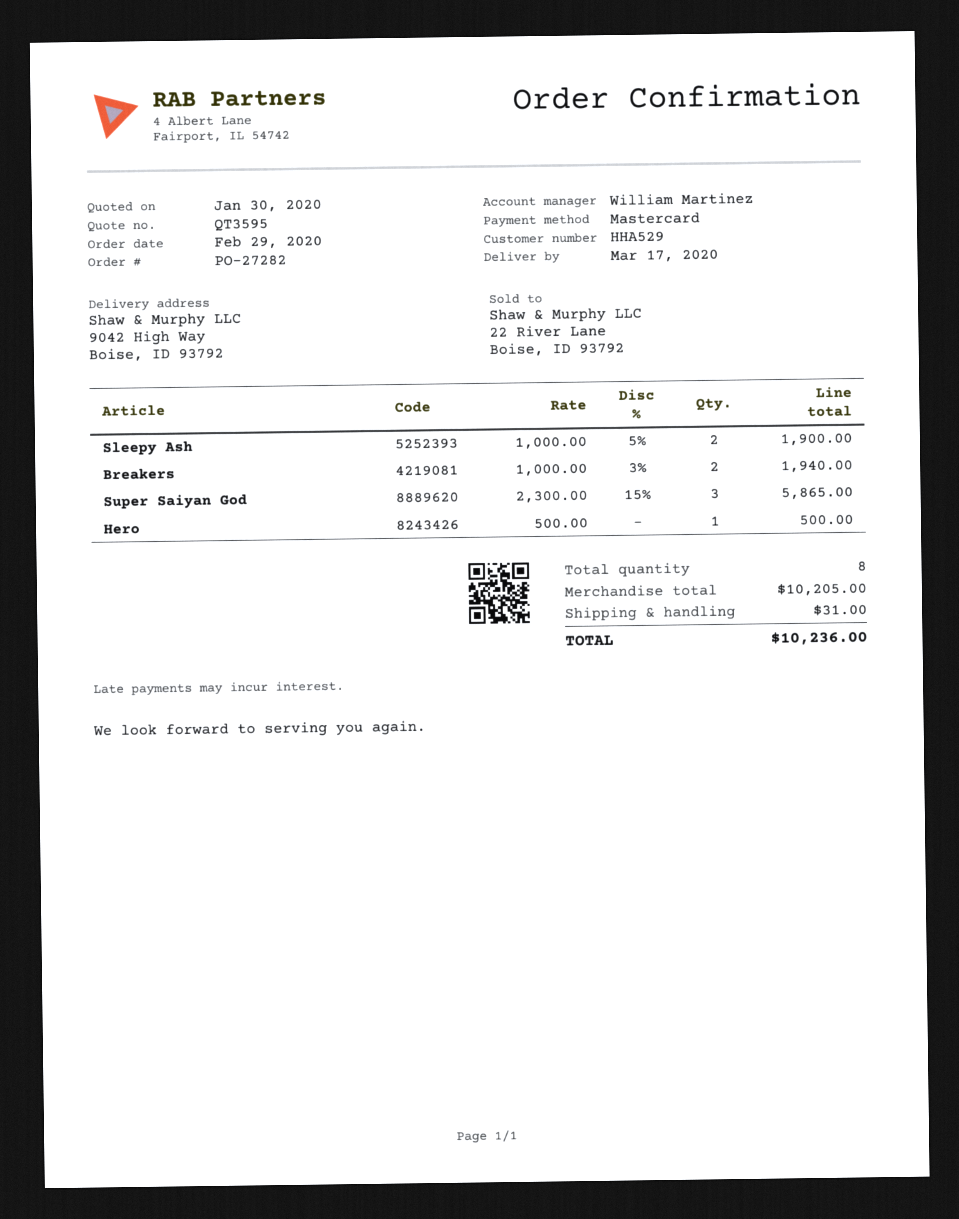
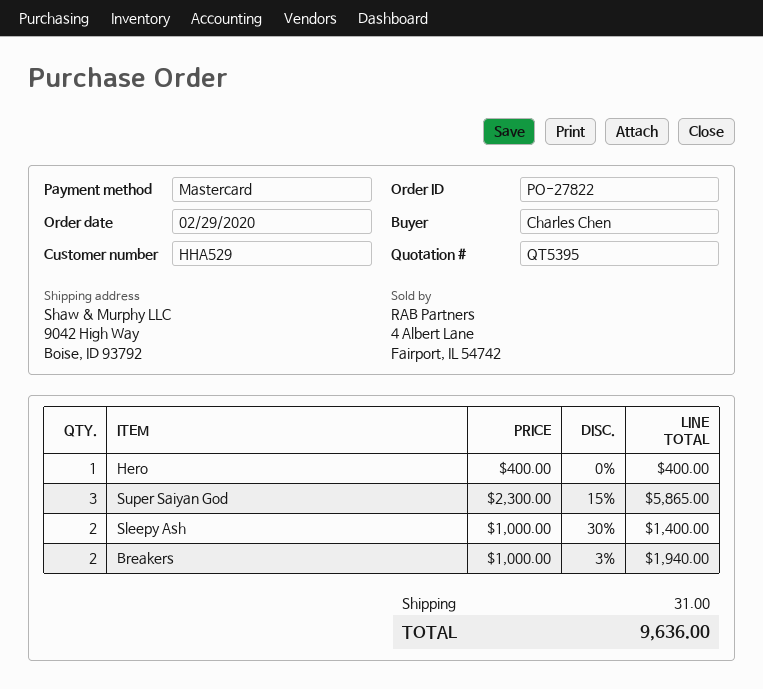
quote number: QT3595 -> QT5395
order number: PO-27282 -> PO-27822
Sleepy Ash: 2 x 1000.00 - 5% = 1900.00 -> 2 x 1000.00 - 30% = 1400.00
Hero: 1 x 500.00 = 500.00 -> 1 x 400.00 = 400.00
total: 10236.00 -> 9636.00

